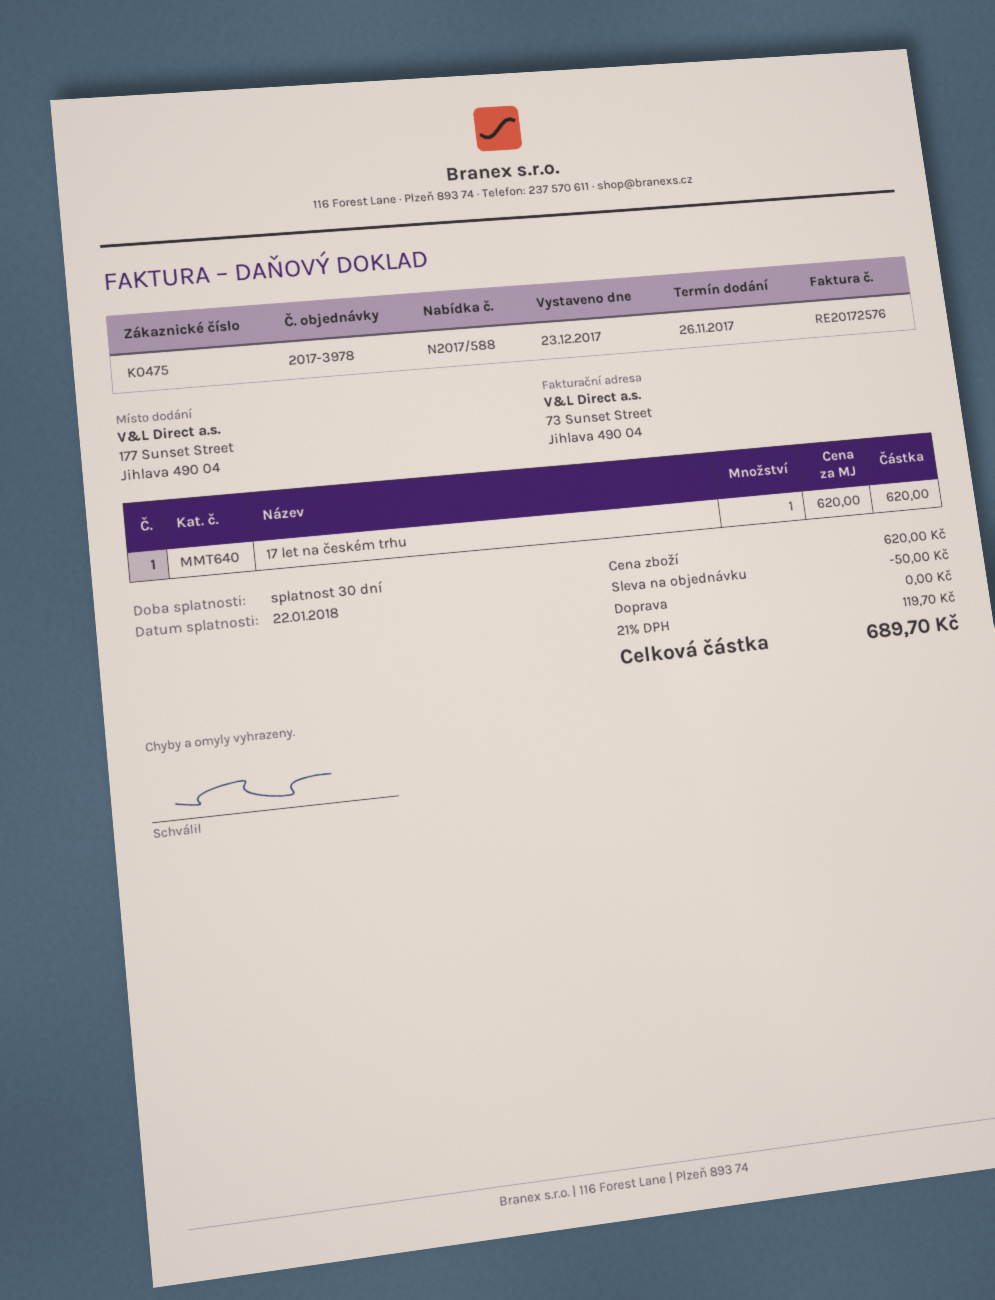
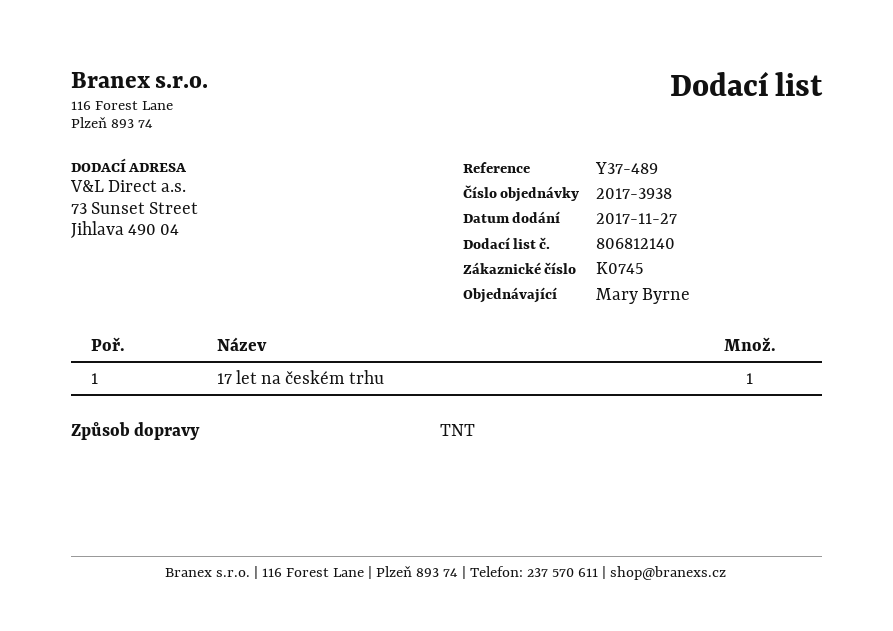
order number: 2017-3978 -> 2017-3938
delivery date: 2017-11-26 -> 2017-11-27
customer number: K0475 -> K0745
ship to: 177 Sunset Street, Jihlava 490 04 -> 73 Sunset Street, Jihlava 490 04

